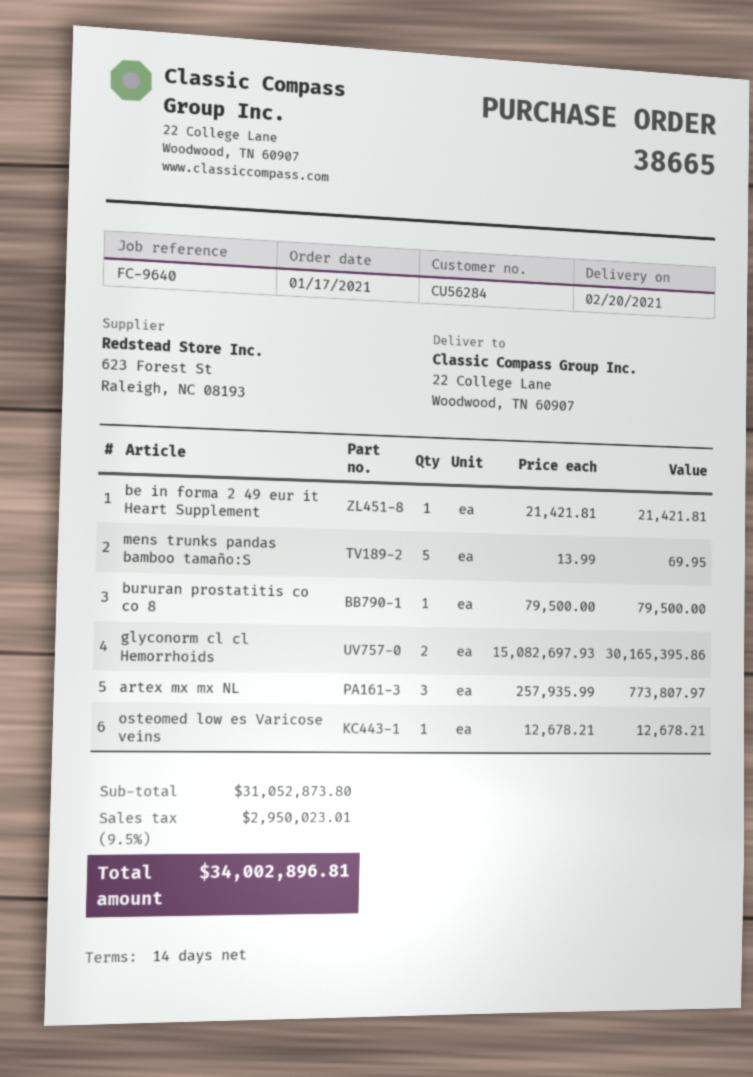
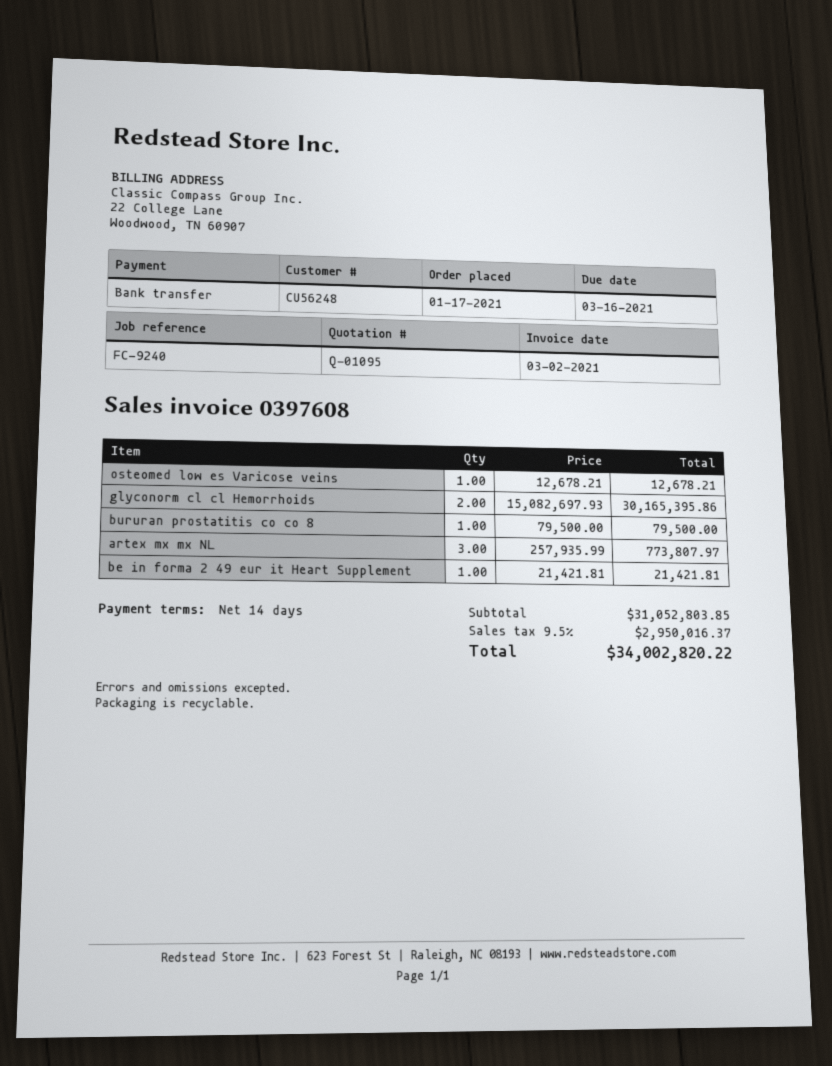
customer number: CU56284 -> CU56248
reference: FC-9640 -> FC-9240
mens trunks pandas bamboo tamaño:S: 5 x 13.99 = 69.95 -> none
subtotal: 31052873.80 -> 31052803.85
tax: 9.5% = 2950023.01 -> 9.5% = 2950016.37
total: 34002896.81 -> 34002820.22

